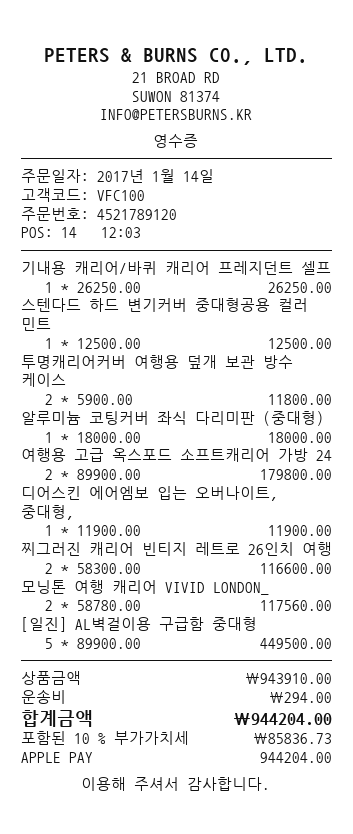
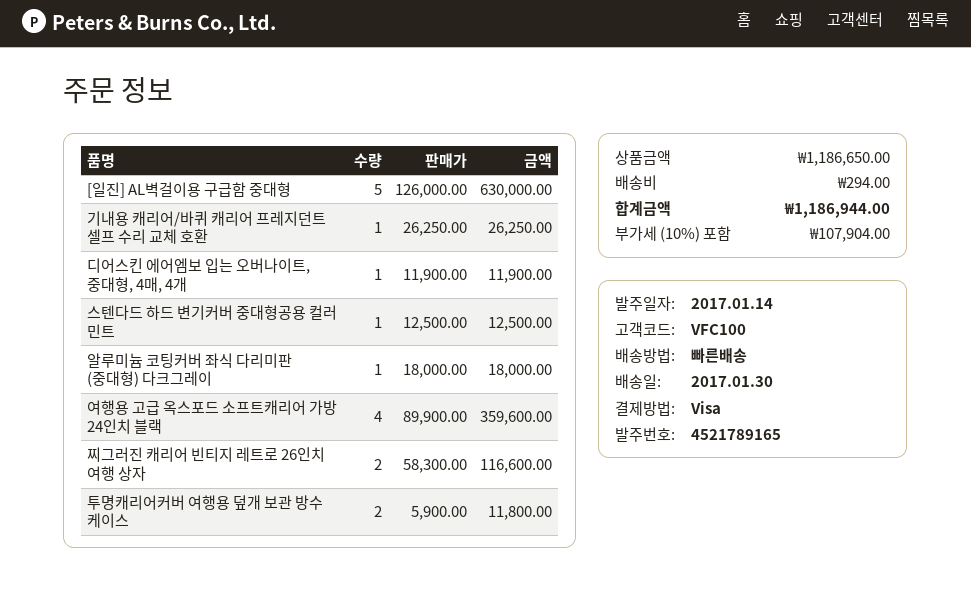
order number: 4521789120 -> 4521789165
payment method: Apple Pay -> Visa
여행용 고급 옥스포드 소프트캐리어 가방 24: 2 x 89900.00 = 179800.00 -> 4 x 89900.00 = 359600.00
모닝톤 여행 캐리어 VIVID LONDON_: 2 x 58780.00 = 117560.00 -> none
[일진] AL벽걸이용 구급함 중대형: 5 x 89900.00 = 449500.00 -> 5 x 126000.00 = 630000.00
subtotal: 943910.00 -> 1186650.00
tax: 10% = 85836.73 -> 10% = 107904.00
total: 944204.00 -> 1186944.00

